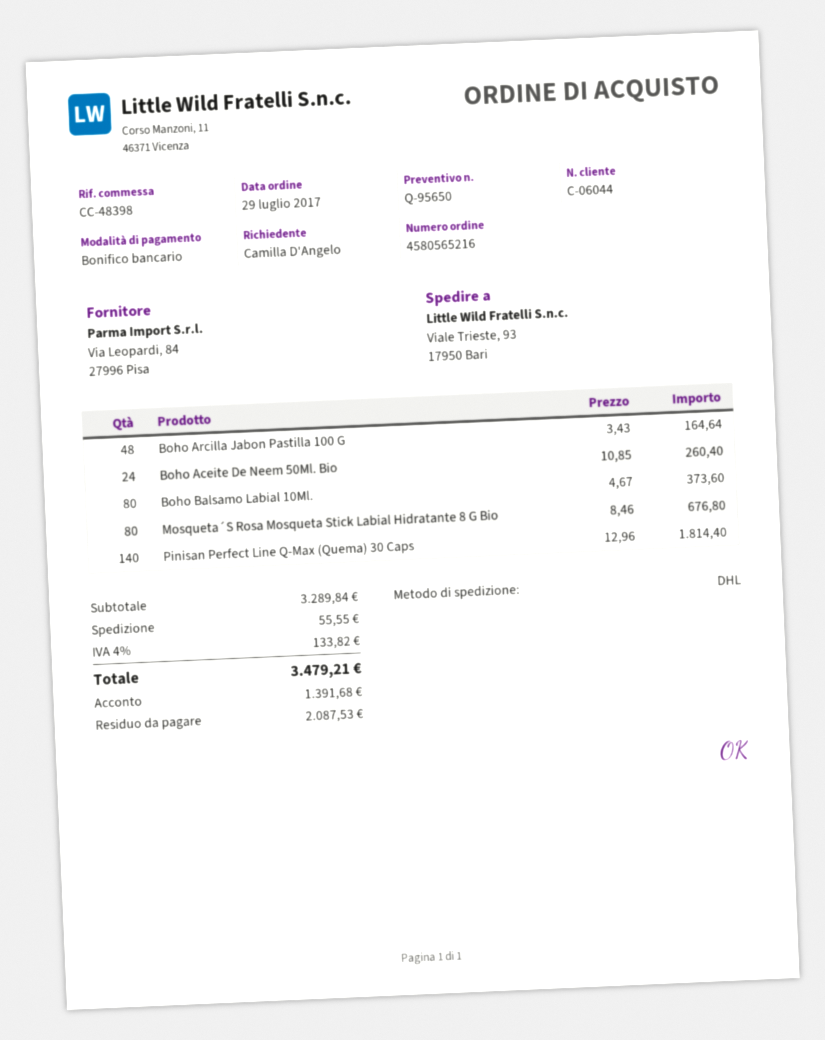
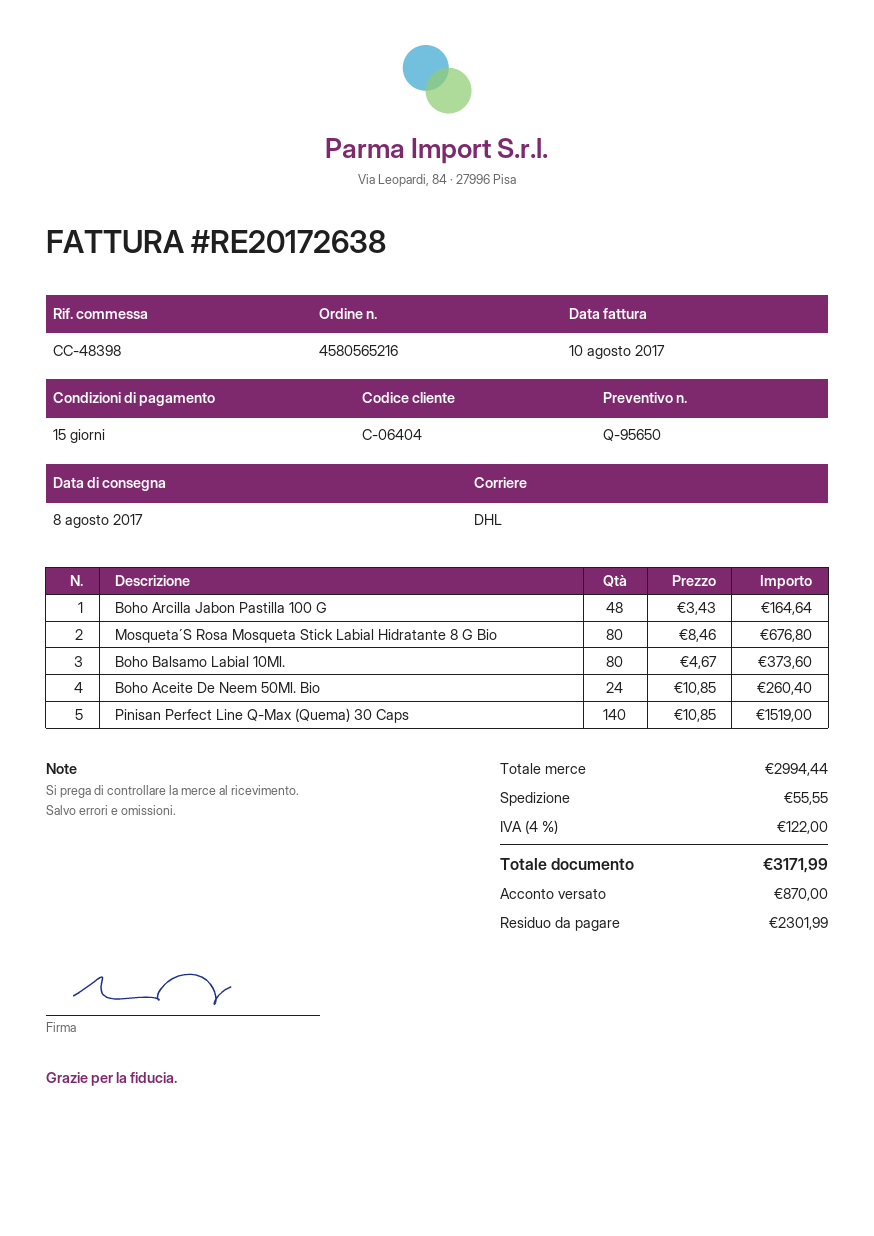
customer number: C-06044 -> C-06404
Pinisan Perfect Line Q-Max (Quema) 30 Caps: 140 x 12.96 = 1814.40 -> 140 x 10.85 = 1519.00
subtotal: 3289.84 -> 2994.44
tax: 4% = 133.82 -> 4% = 122.00
total: 3479.21 -> 3171.99
deposit: 1391.68 -> 870.00
balance: 2087.53 -> 2301.99

